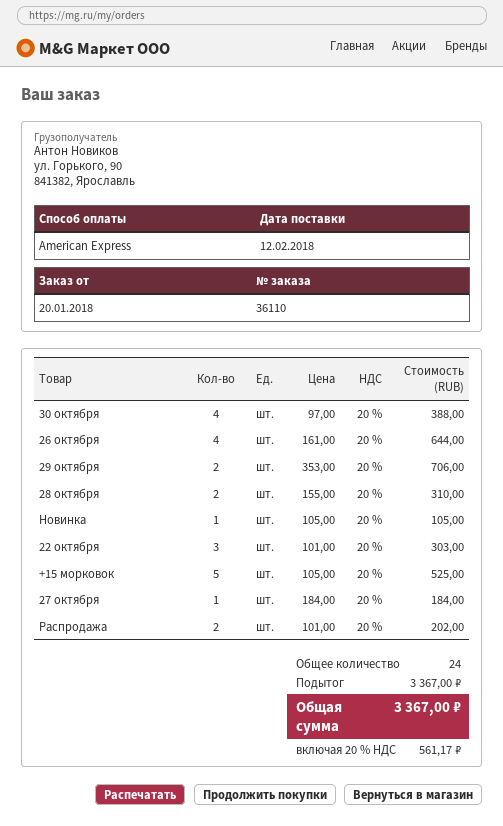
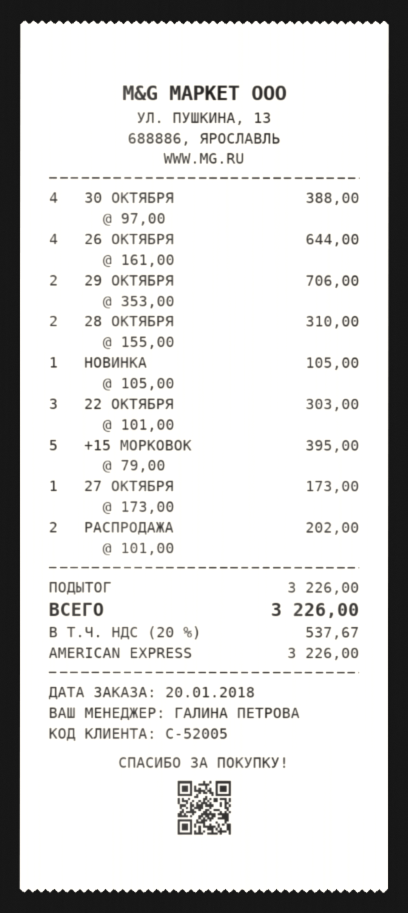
+15 морковок: 5 x 105.00 = 525.00 -> 5 x 79.00 = 395.00
27 октября: 1 x 184.00 = 184.00 -> 1 x 173.00 = 173.00
subtotal: 3367.00 -> 3226.00
tax: 20% = 561.17 -> 20% = 537.67
total: 3367.00 -> 3226.00

